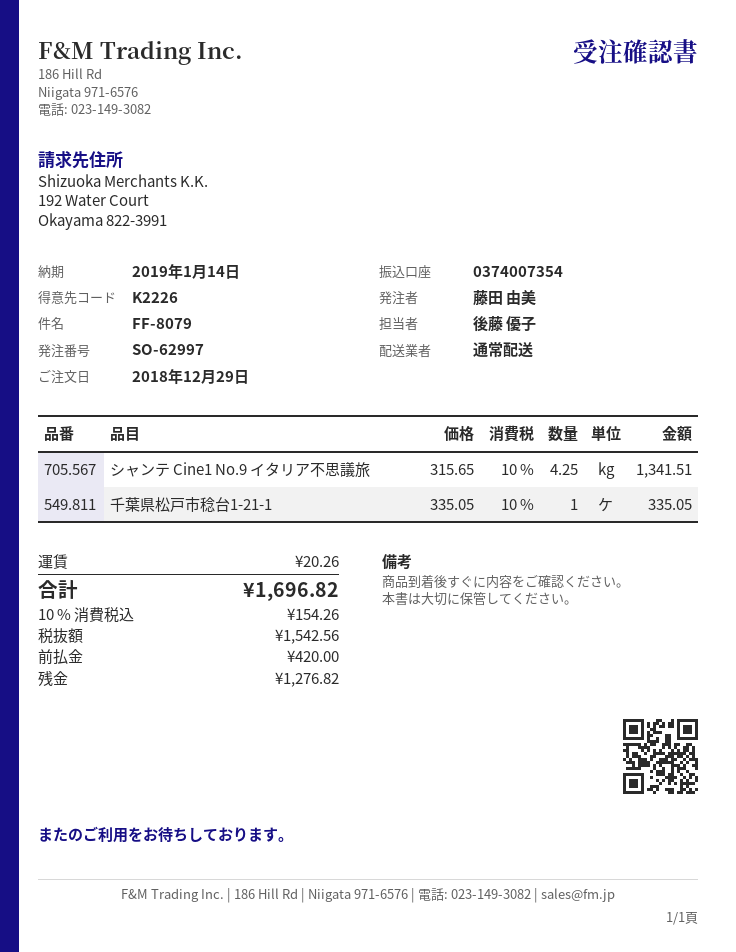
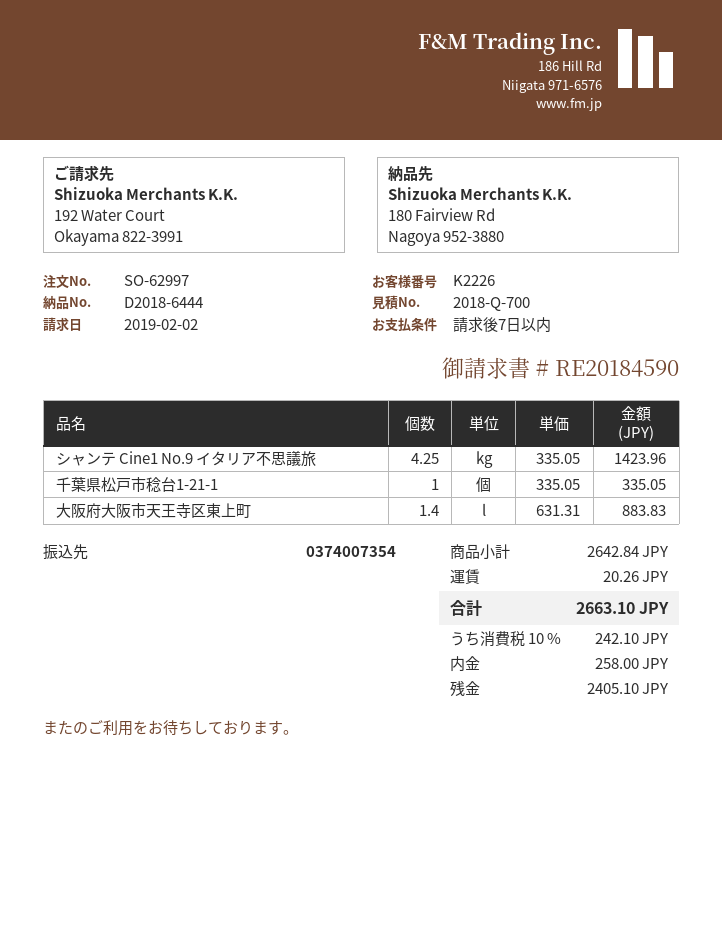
シャンテ Cine1 No.9 イタリア不思議旅: 4.25 x 315.65 = 1341.51 -> 4.25 x 335.05 = 1423.96
大阪府大阪市天王寺区東上町: none -> 1.4 x 631.31 = 883.83
tax: 10% = 154.26 -> 10% = 242.10
total: 1696.82 -> 2663.10
deposit: 420.00 -> 258.00
balance: 1276.82 -> 2405.10

